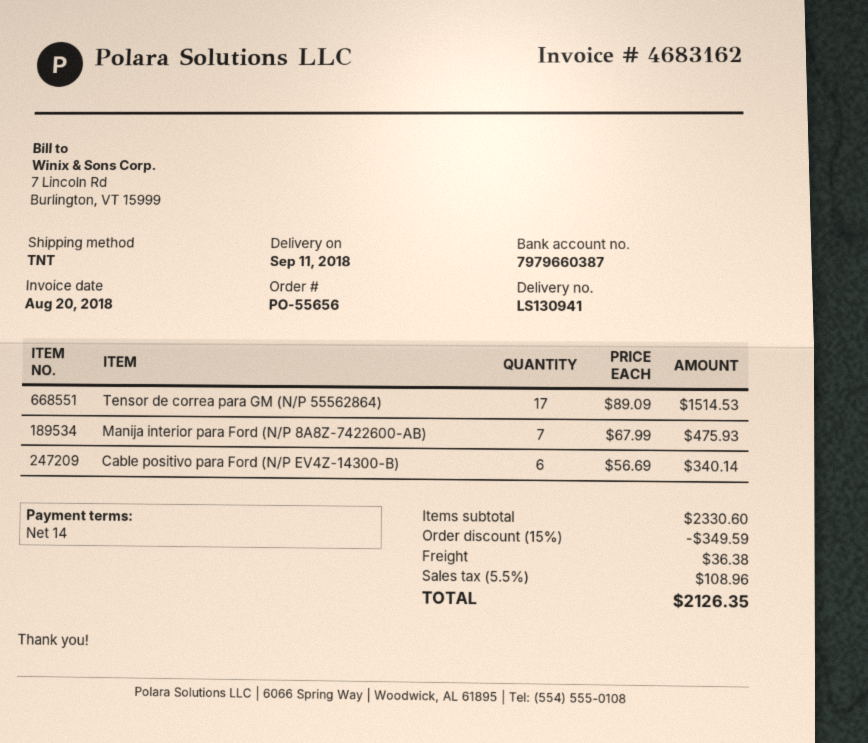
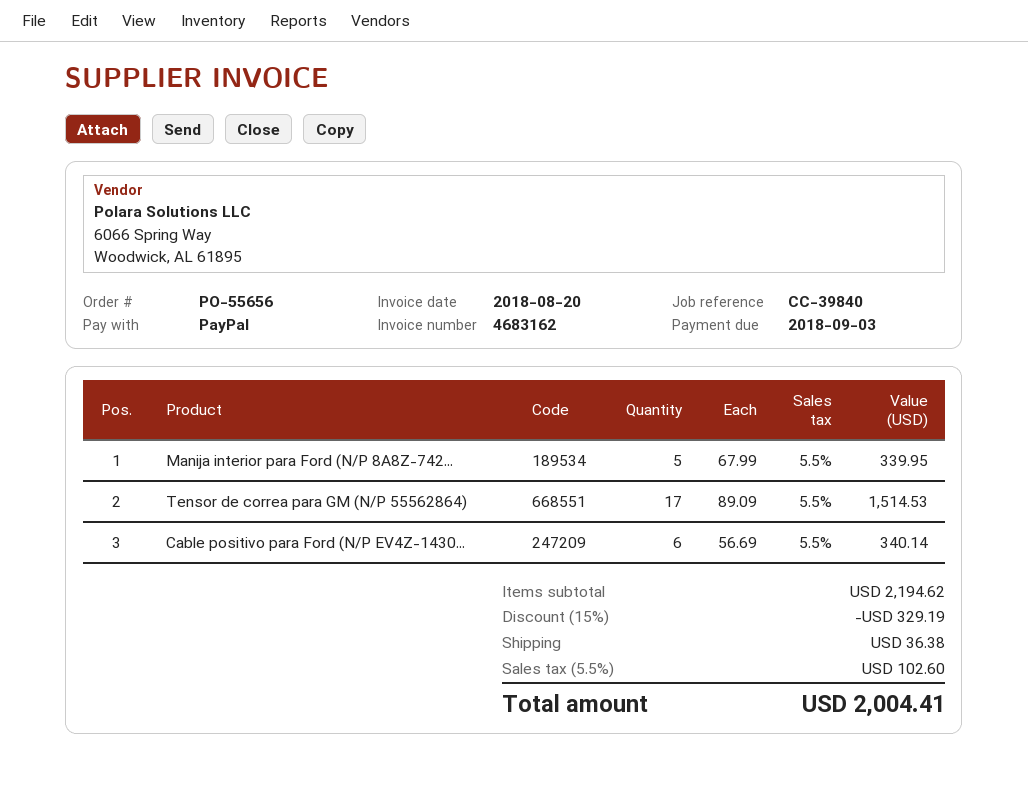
Manija interior para Ford (N/P 8A8Z-7422600-AB): 7 x 67.99 = 475.93 -> 5 x 67.99 = 339.95
subtotal: 2330.60 -> 2194.62
discount: 15% = 349.59 -> 15% = 329.19
tax: 5.5% = 108.96 -> 5.5% = 102.60
total: 2126.35 -> 2004.41

